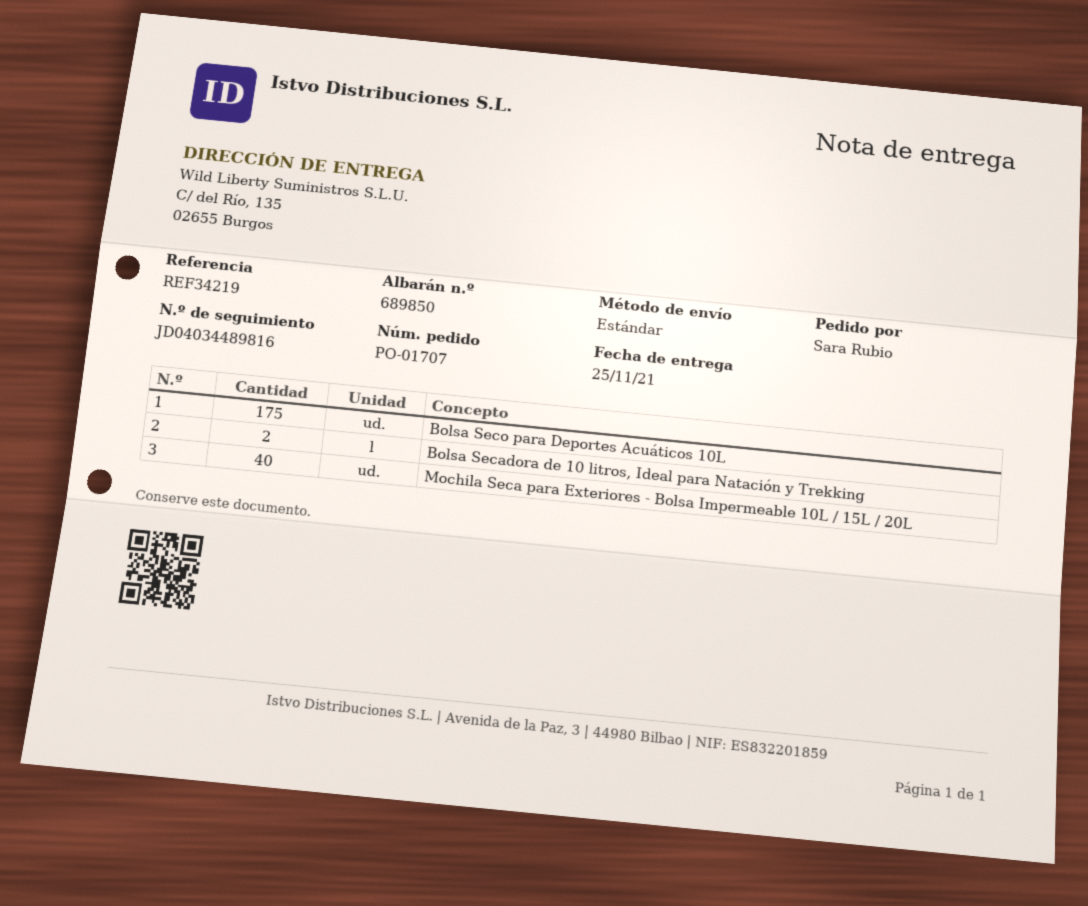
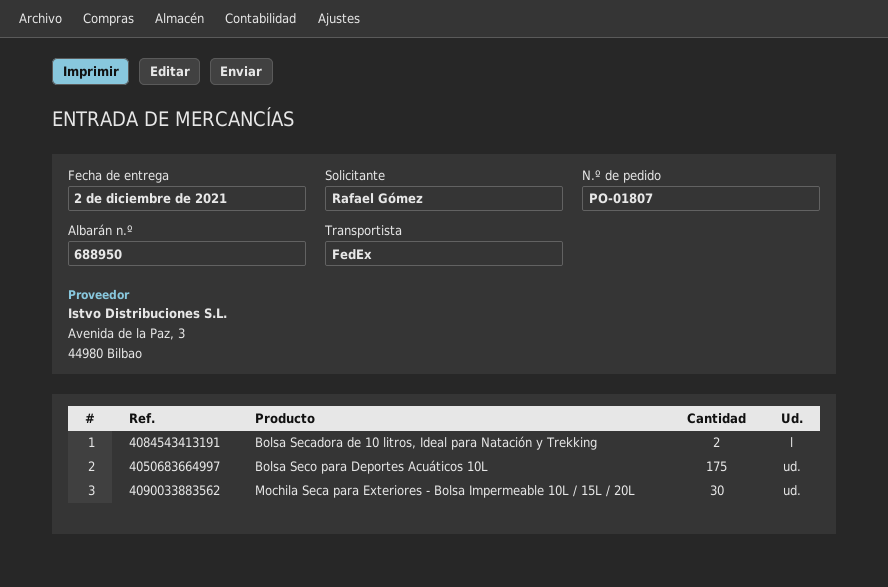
order number: PO-01707 -> PO-01807
delivery note number: 689850 -> 688950
delivery date: 2021-11-25 -> 2021-12-02
ordered by: Sara Rubio -> Rafael Gómez
shipping method: standard -> FedEx
Mochila Seca para Exteriores - Bolsa Impermeable 10L / 15L / 20L: 40 -> 30

